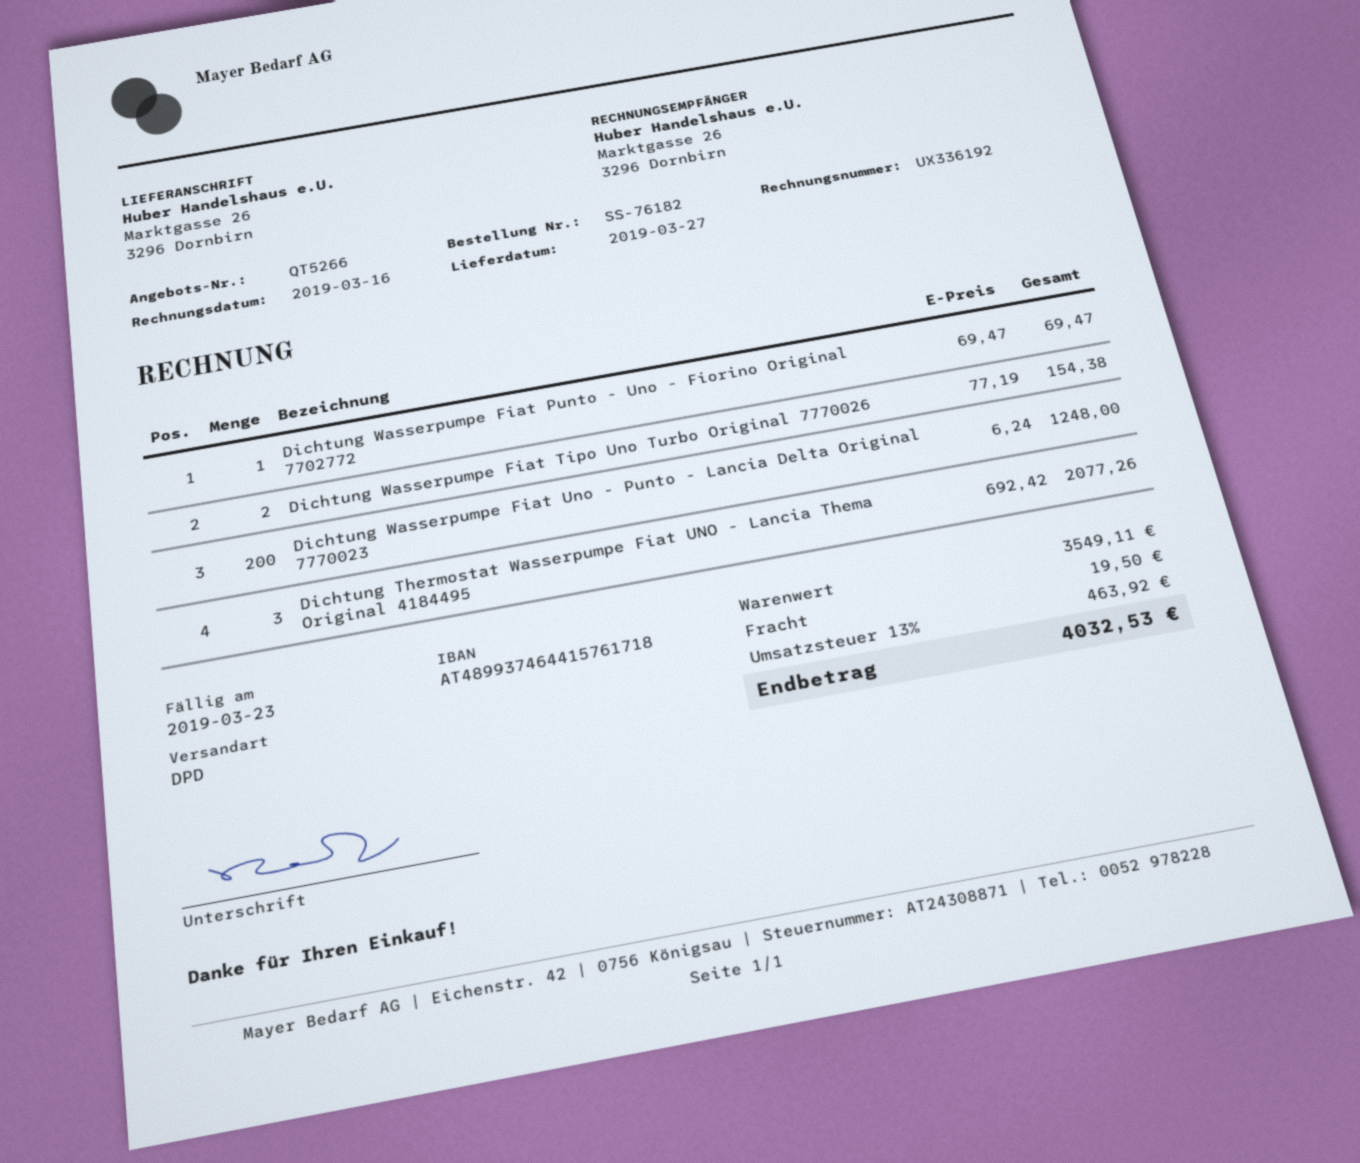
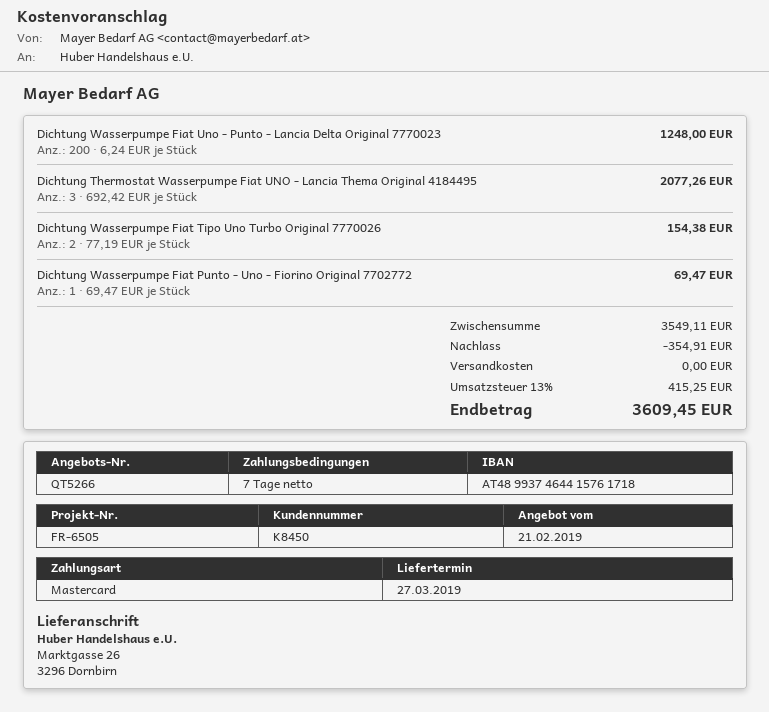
discount: none -> 354.91
shipping: 19.50 -> 0.00
tax: 13% = 463.92 -> 13% = 415.25
total: 4032.53 -> 3609.45

